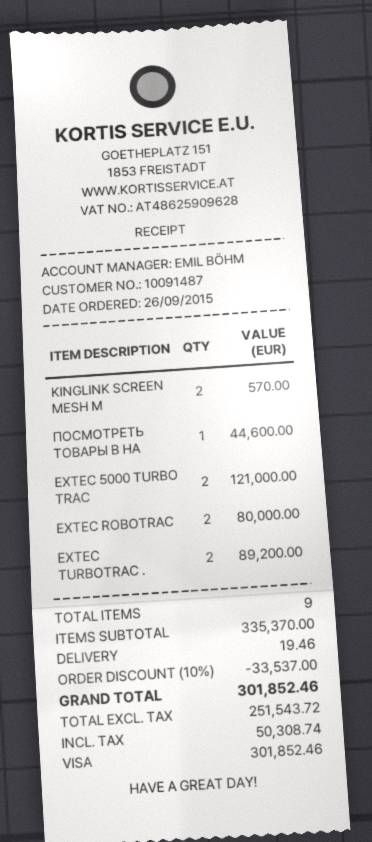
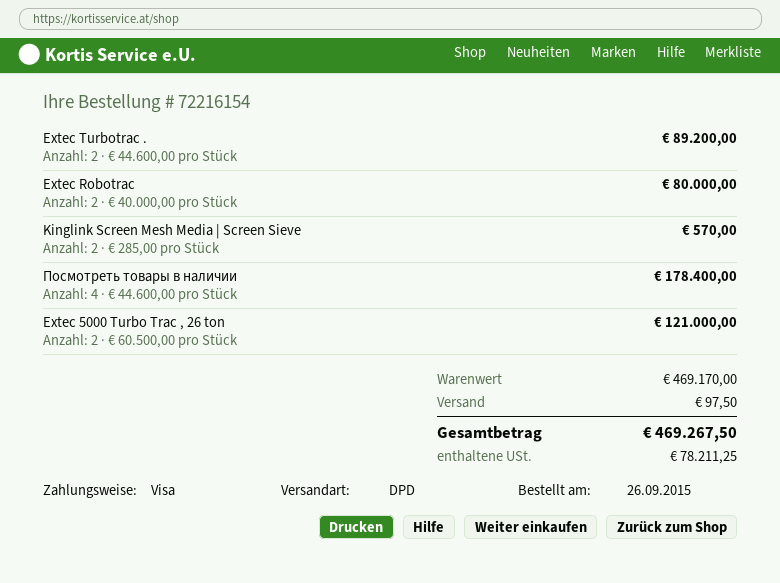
ПОСМОТРЕТЬ ТОВАРЫ В НА: 1 for 44600.00 -> 4 for 178400.00
subtotal: 335370.00 -> 469170.00
discount: 10% = 33537.00 -> none
shipping: 19.46 -> 97.50
tax: 50308.74 -> 78211.25
total: 301852.46 -> 469267.50

